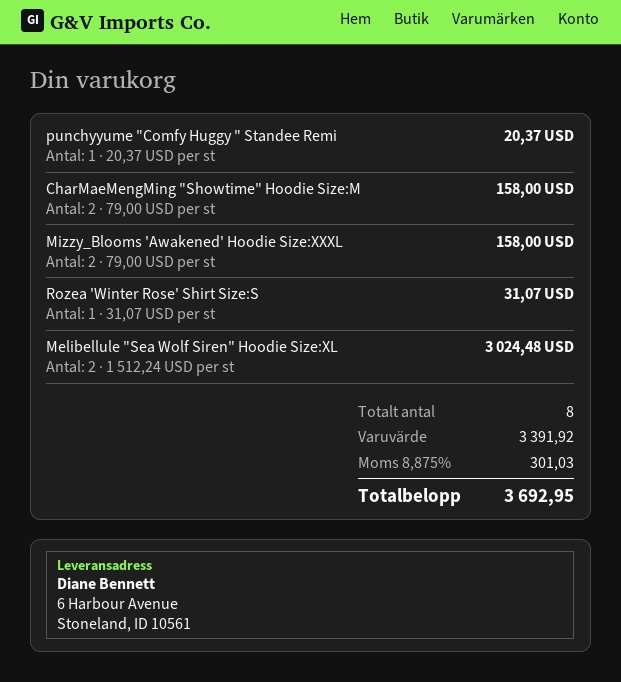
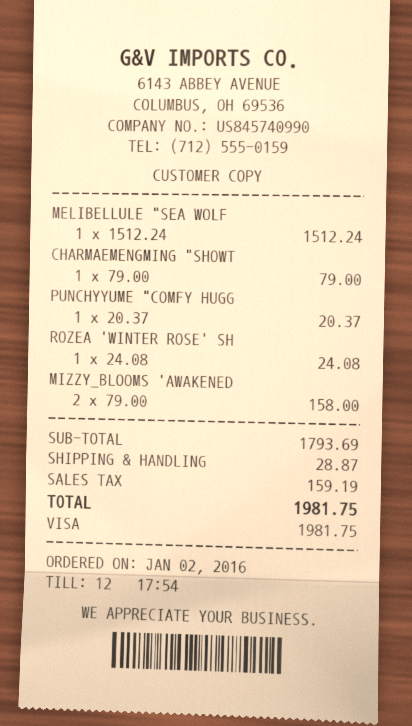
CharMaeMengMing "Showtime" Hoodie Size:M: 2 x 79.00 = 158.00 -> 1 x 79.00 = 79.00
Rozea 'Winter Rose' Shirt Size:S: 1 x 31.07 = 31.07 -> 1 x 24.08 = 24.08
Melibellule "Sea Wolf Siren" Hoodie Size:XL: 2 x 1512.24 = 3024.48 -> 1 x 1512.24 = 1512.24
subtotal: 3391.92 -> 1793.69
shipping: none -> 28.87
tax: 301.03 -> 159.19
total: 3692.95 -> 1981.75

